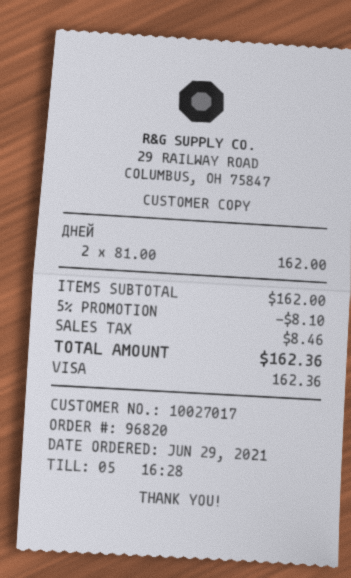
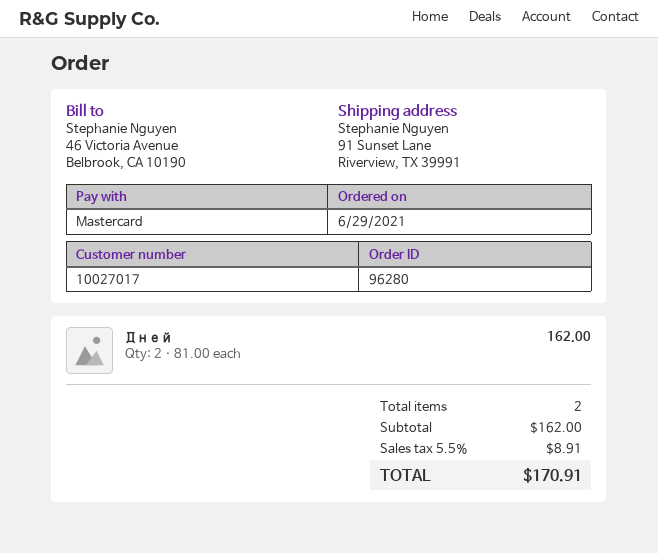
order number: 96820 -> 96280
payment method: Visa -> Mastercard
discount: 5% = 8.10 -> none
tax: 8.46 -> 8.91
total: 162.36 -> 170.91

